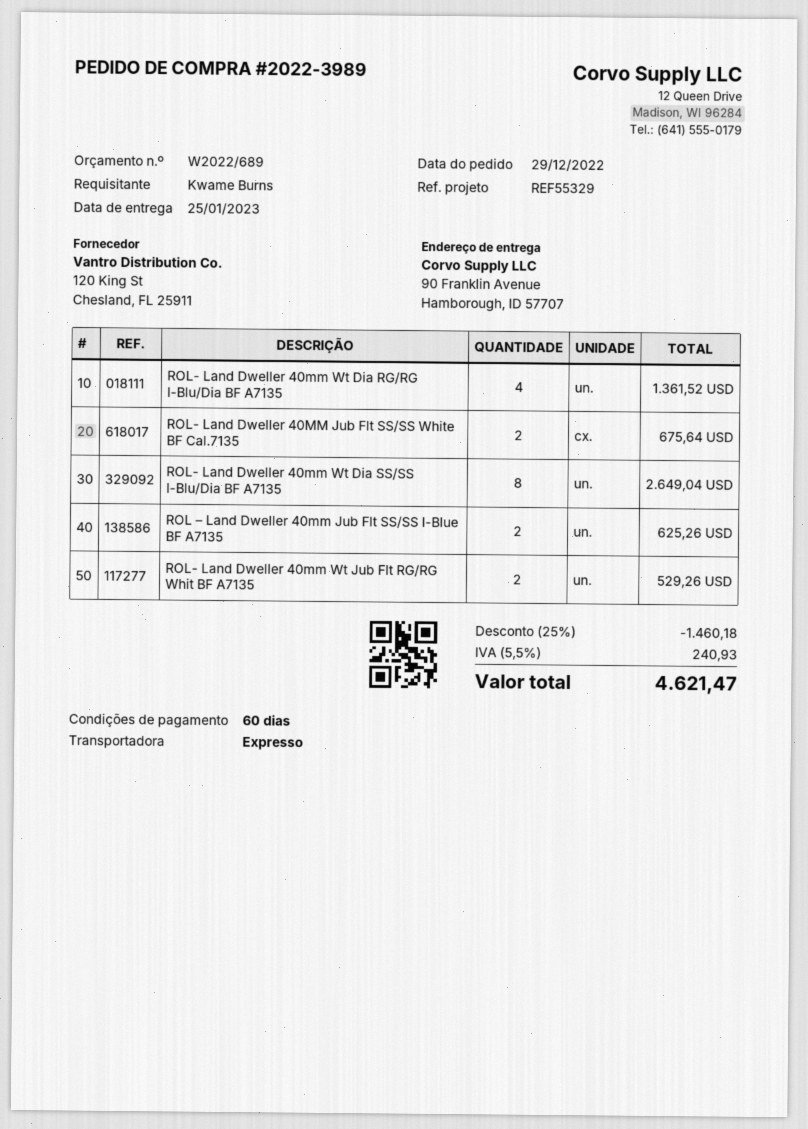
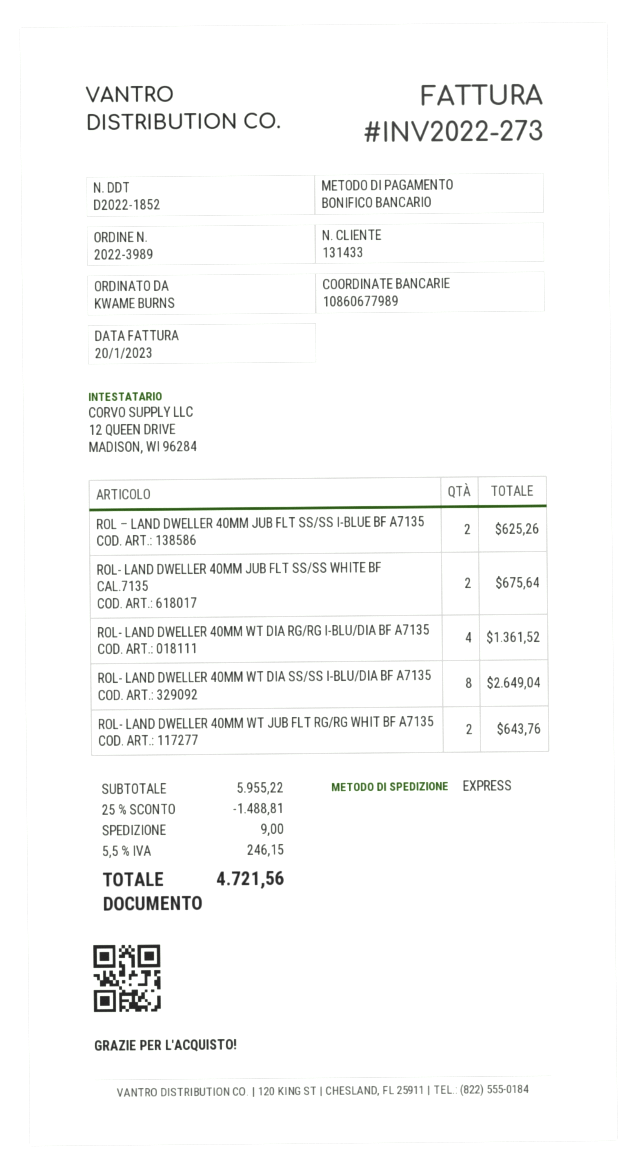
ROL- Land Dweller 40mm Wt Jub Flt RG/RG Whit BF A7135: 2 for 529.26 -> 2 for 643.76
discount: 25% = 1460.18 -> 25% = 1488.81
shipping: none -> 9.00
tax: 5.5% = 240.93 -> 5.5% = 246.15
total: 4621.47 -> 4721.56

